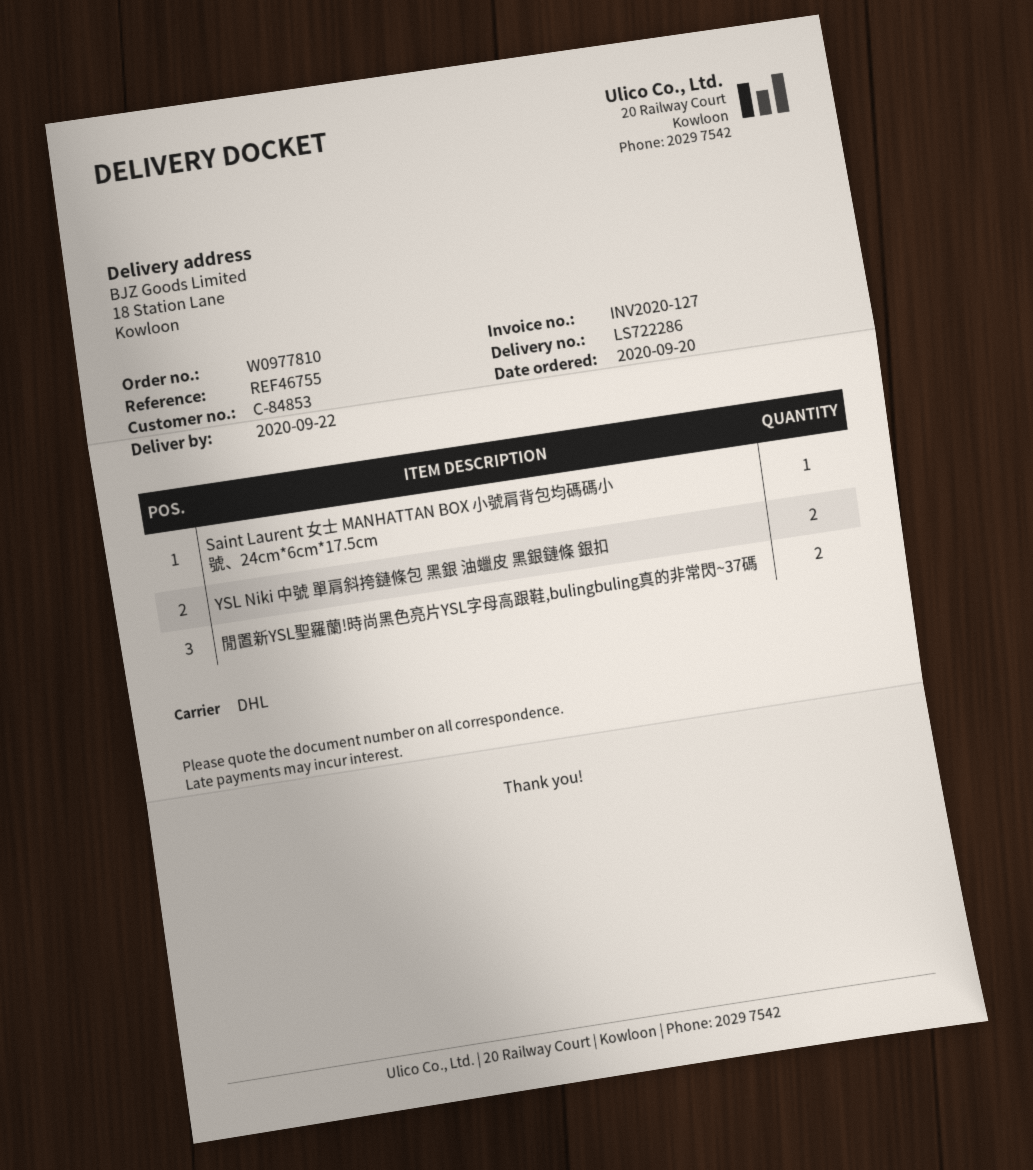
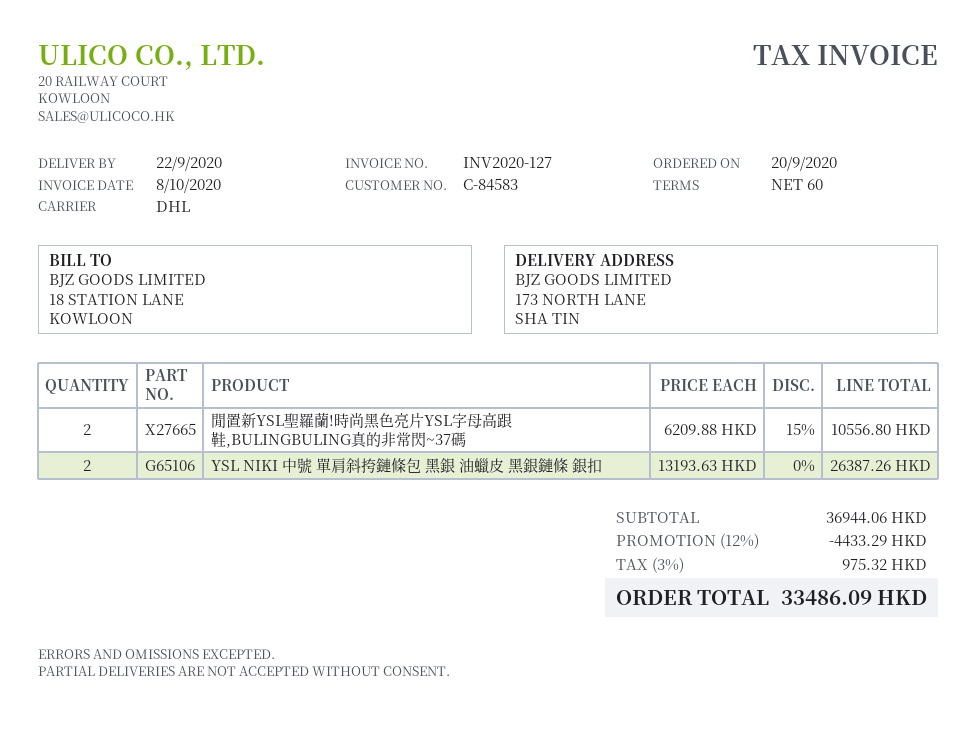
customer number: C-84853 -> C-84583
ship to: 18 Station Lane, Kowloon -> 173 NORTH LANE, SHA TIN
Saint Laurent 女士 MANHATTAN BOX 小號肩背包均碼碼小號、24cm*6cm*17.5cm: 1 -> none

